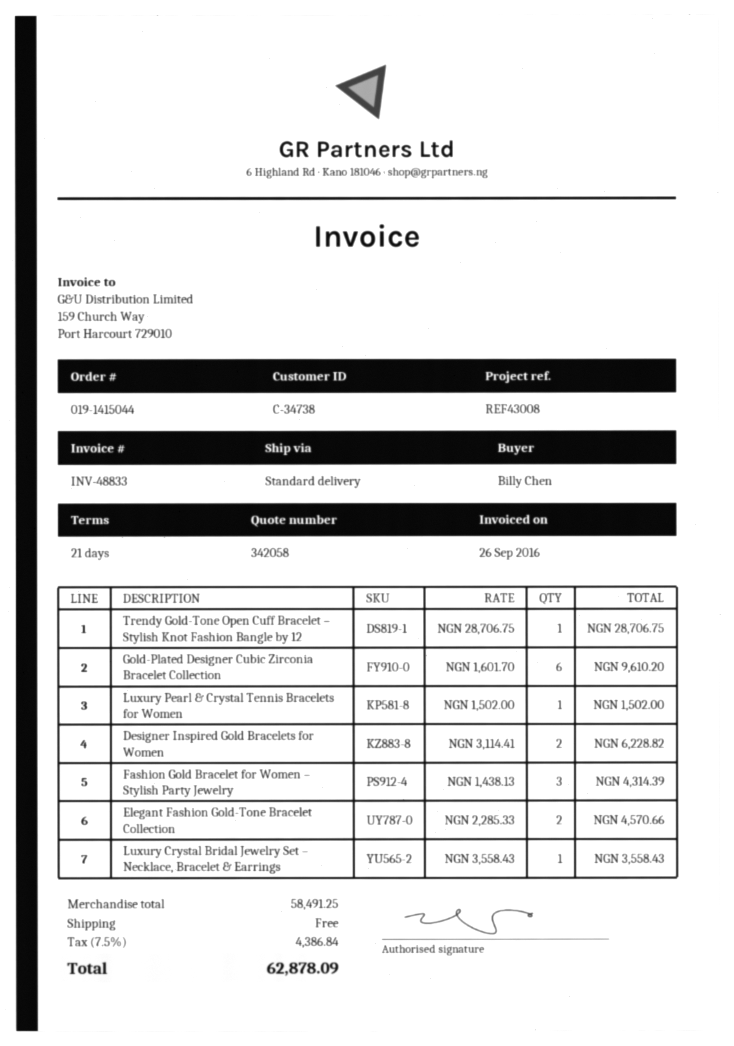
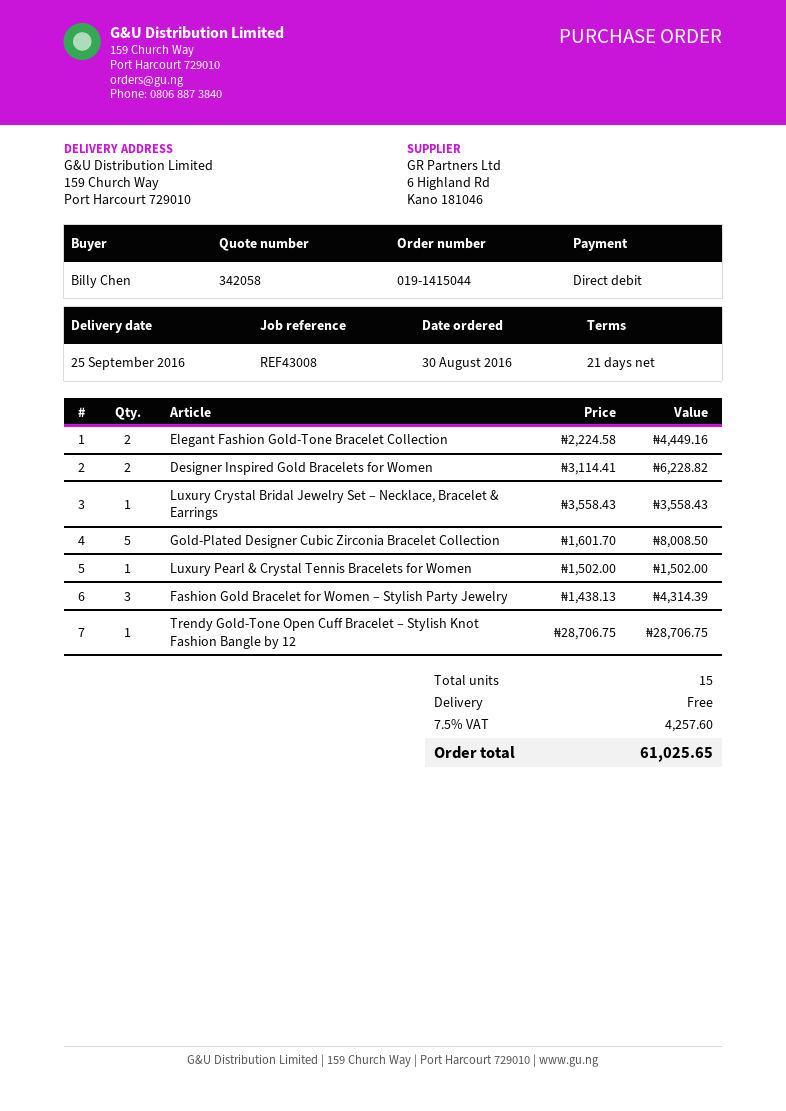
Gold-Plated Designer Cubic Zirconia Bracelet Collection: 6 x 1601.70 = 9610.20 -> 5 x 1601.70 = 8008.50
Elegant Fashion Gold-Tone Bracelet Collection: 2 x 2285.33 = 4570.66 -> 2 x 2224.58 = 4449.16
tax: 7.5% = 4386.84 -> 7.5% = 4257.60
total: 62878.09 -> 61025.65

